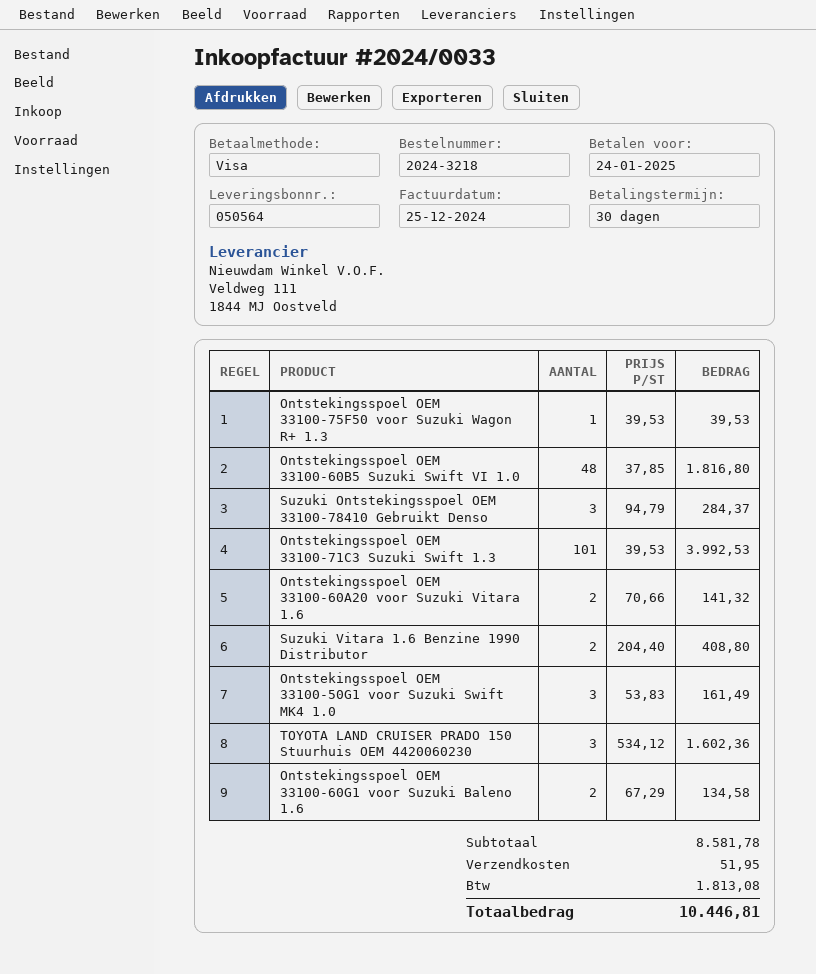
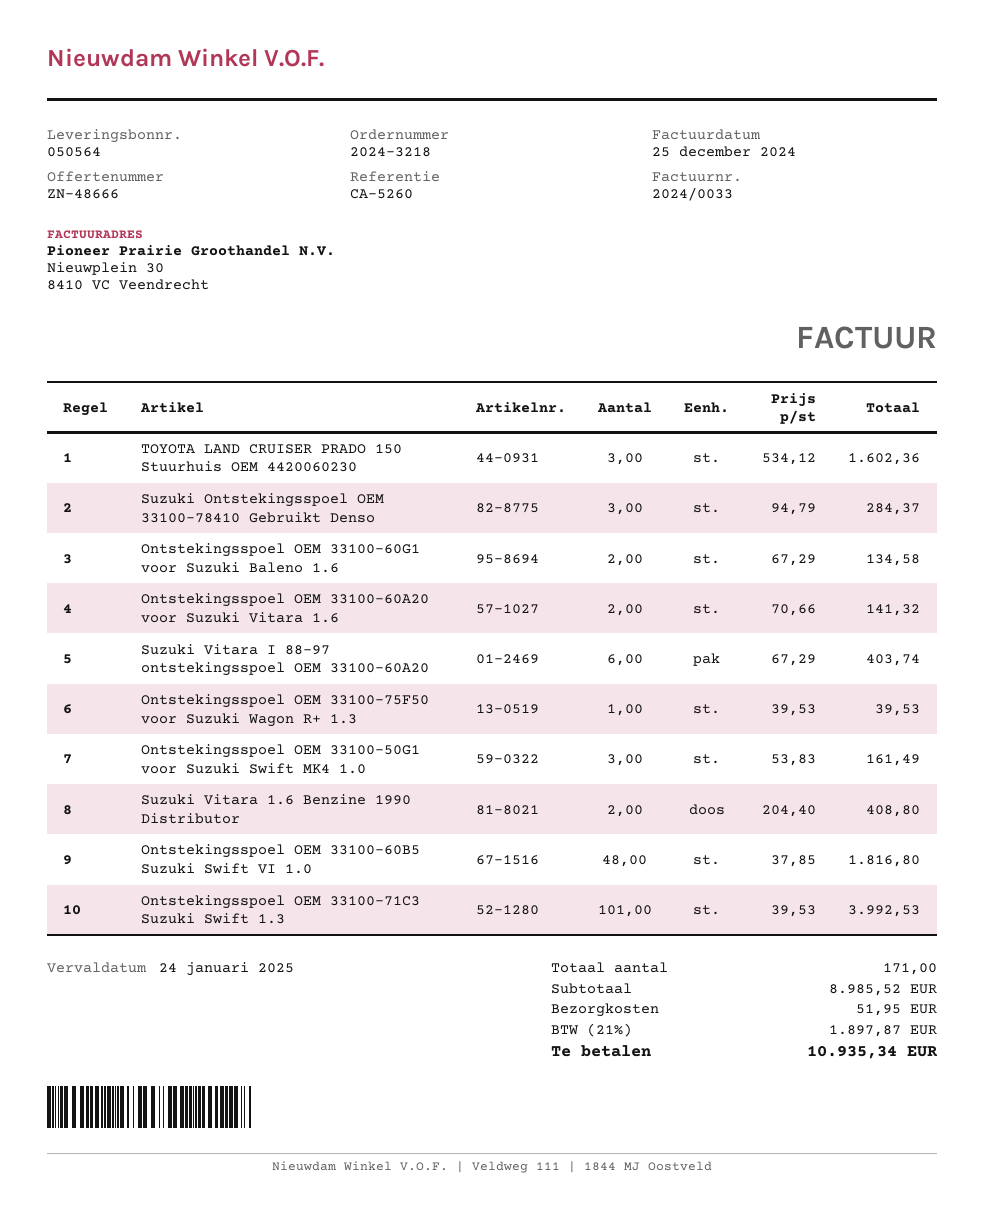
Suzuki Vitara I 88-97 ontstekingsspoel OEM 33100-60A20: none -> 6 x 67.29 = 403.74
subtotal: 8581.78 -> 8985.52
tax: 1813.08 -> 1897.87
total: 10446.81 -> 10935.34

